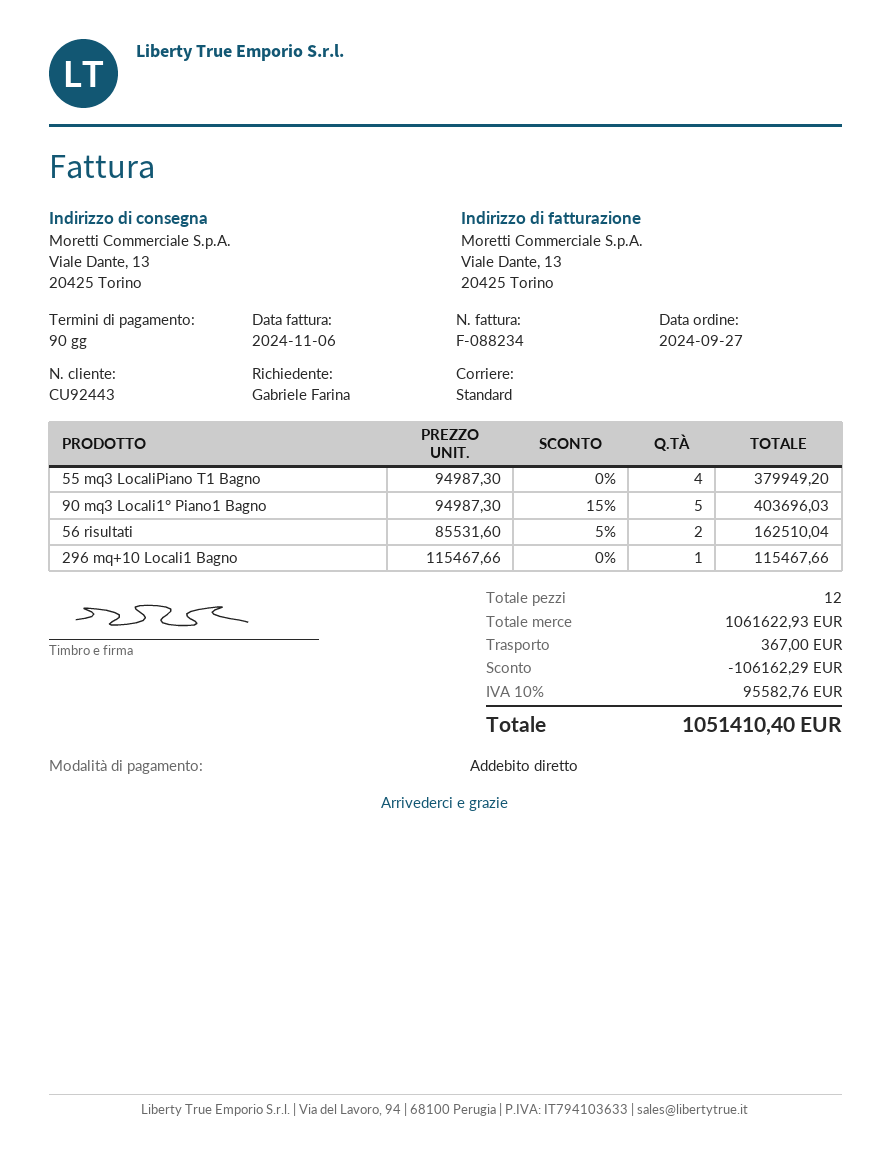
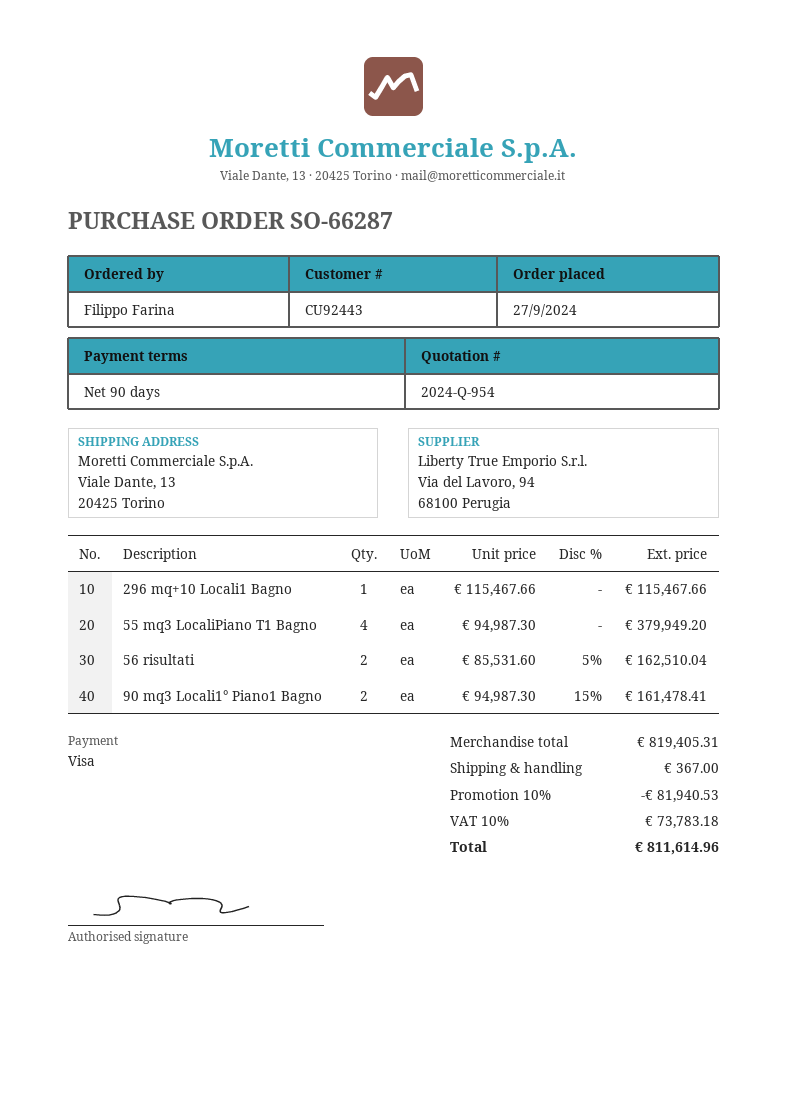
ordered by: Gabriele Farina -> Filippo Farina
payment method: direct debit -> Visa
90 mq3 Locali1° Piano1 Bagno: 5 x 94987.30 - 15% = 403696.03 -> 2 x 94987.30 - 15% = 161478.41
subtotal: 1061622.93 -> 819405.31
discount: 106162.29 -> 81940.53
tax: 10% = 95582.76 -> 10% = 73783.18
total: 1051410.40 -> 811614.96

